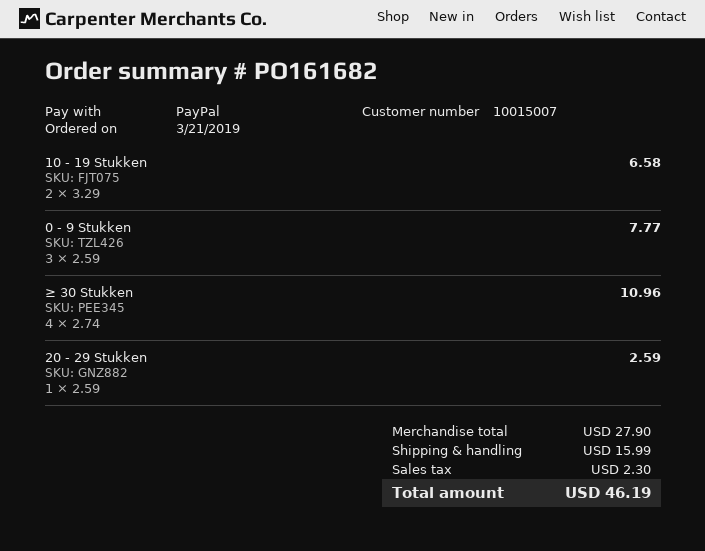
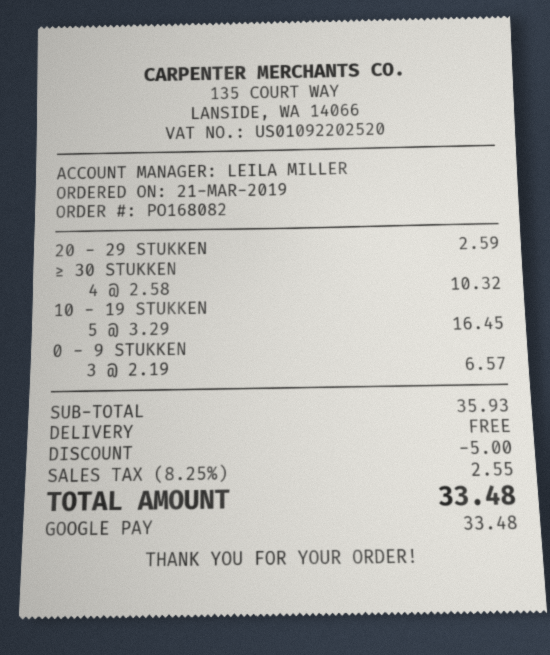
order number: PO161682 -> PO168082
payment method: PayPal -> Google Pay
10 - 19 Stukken: 2 x 3.29 = 6.58 -> 5 x 3.29 = 16.45
0 - 9 Stukken: 3 x 2.59 = 7.77 -> 3 x 2.19 = 6.57
≥ 30 Stukken: 4 x 2.74 = 10.96 -> 4 x 2.58 = 10.32
subtotal: 27.90 -> 35.93
discount: none -> 5.00
shipping: 15.99 -> 0.00
tax: 2.30 -> 2.55
total: 46.19 -> 33.48

